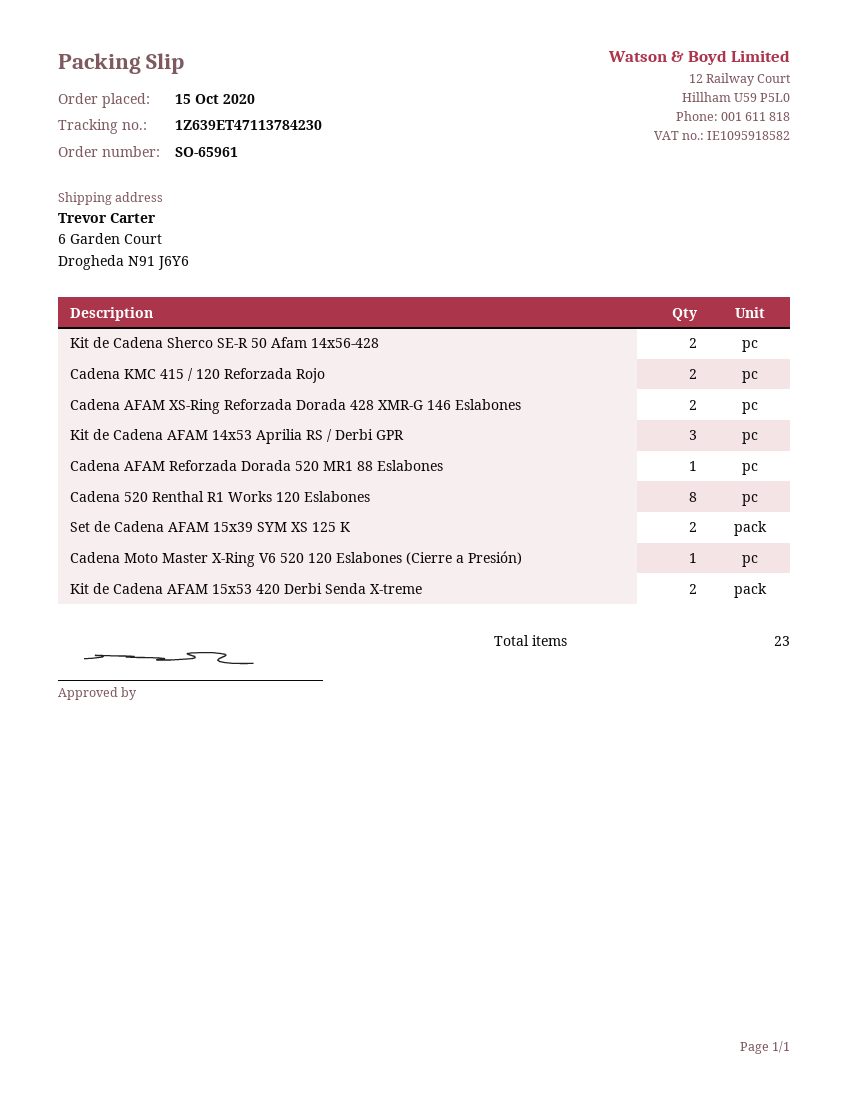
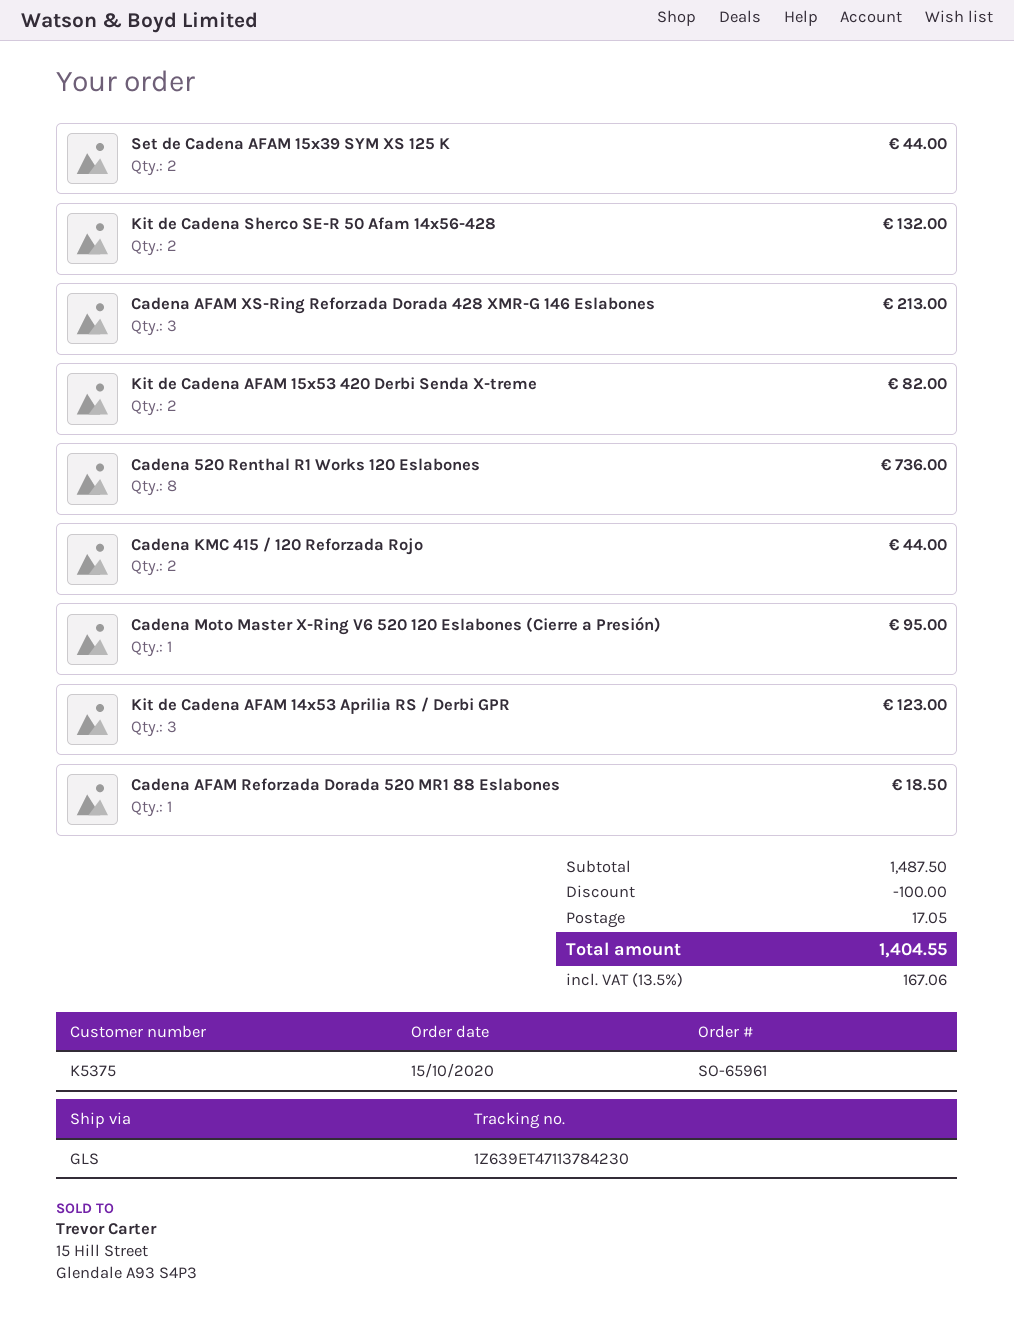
Cadena AFAM XS-Ring Reforzada Dorada 428 XMR-G 146 Eslabones: 2 -> 3

